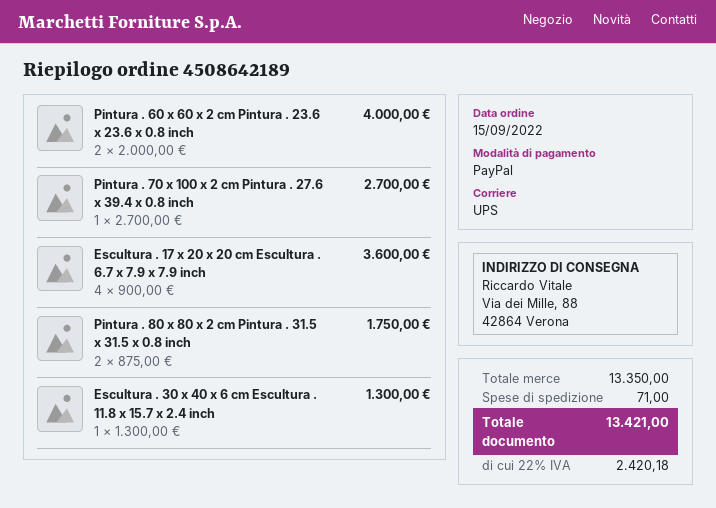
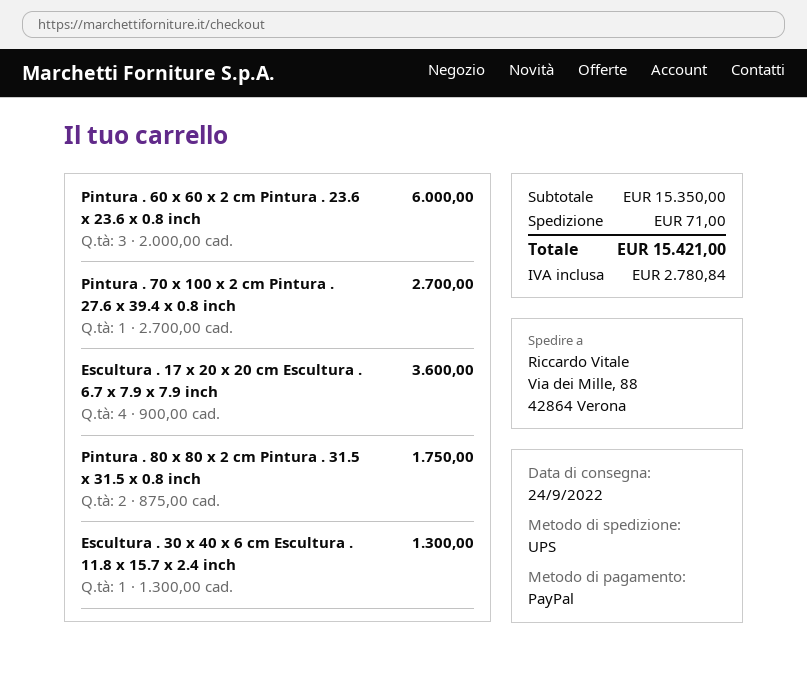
Pintura . 60 x 60 x 2 cm Pintura . 23.6 x 23.6 x 0.8 inch: 2 x 2000.00 = 4000.00 -> 3 x 2000.00 = 6000.00
subtotal: 13350.00 -> 15350.00
tax: 2420.18 -> 2780.84
total: 13421.00 -> 15421.00

